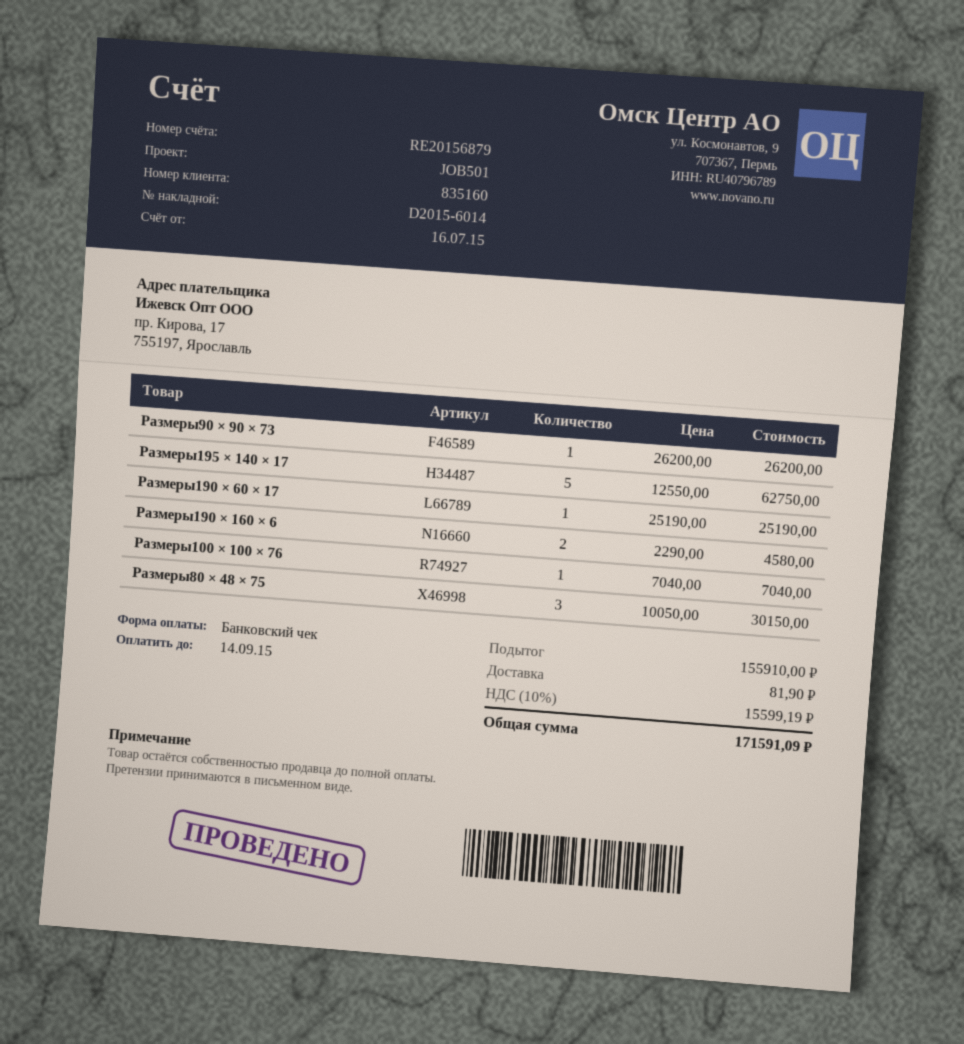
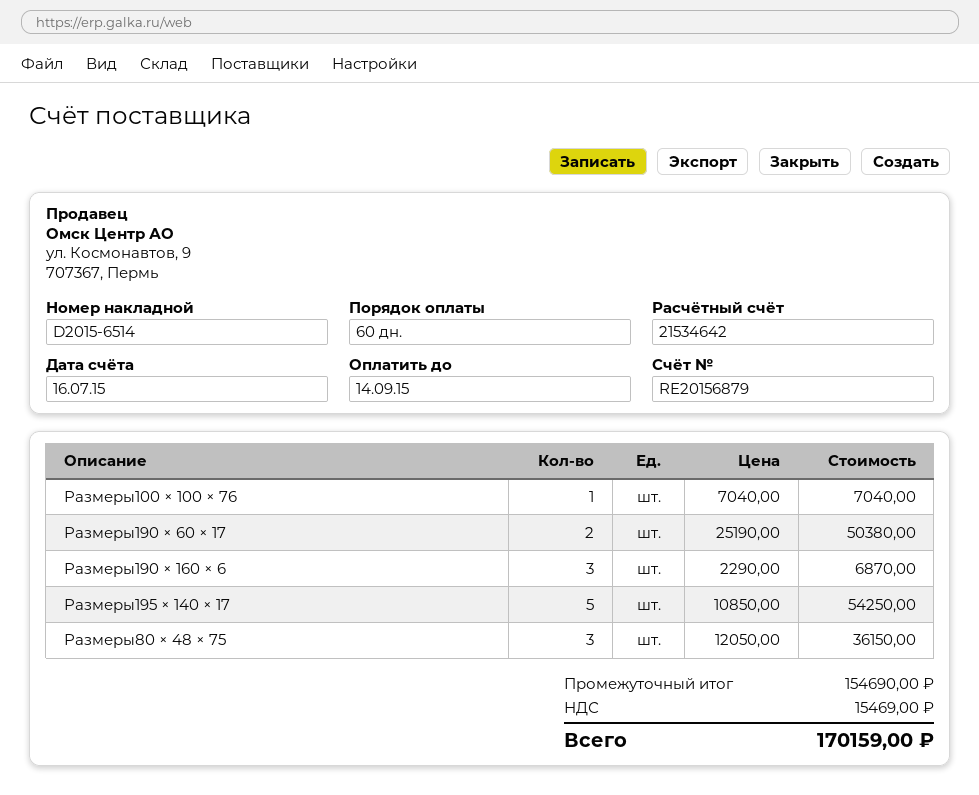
delivery note number: D2015-6014 -> D2015-6514
Размеры90 × 90 × 73: 1 x 26200.00 = 26200.00 -> none
Размеры195 × 140 × 17: 5 x 12550.00 = 62750.00 -> 5 x 10850.00 = 54250.00
Размеры190 × 60 × 17: 1 x 25190.00 = 25190.00 -> 2 x 25190.00 = 50380.00
Размеры190 × 160 × 6: 2 x 2290.00 = 4580.00 -> 3 x 2290.00 = 6870.00
Размеры80 × 48 × 75: 3 x 10050.00 = 30150.00 -> 3 x 12050.00 = 36150.00
subtotal: 155910.00 -> 154690.00
shipping: 81.90 -> none
tax: 15599.19 -> 15469.00
total: 171591.09 -> 170159.00

